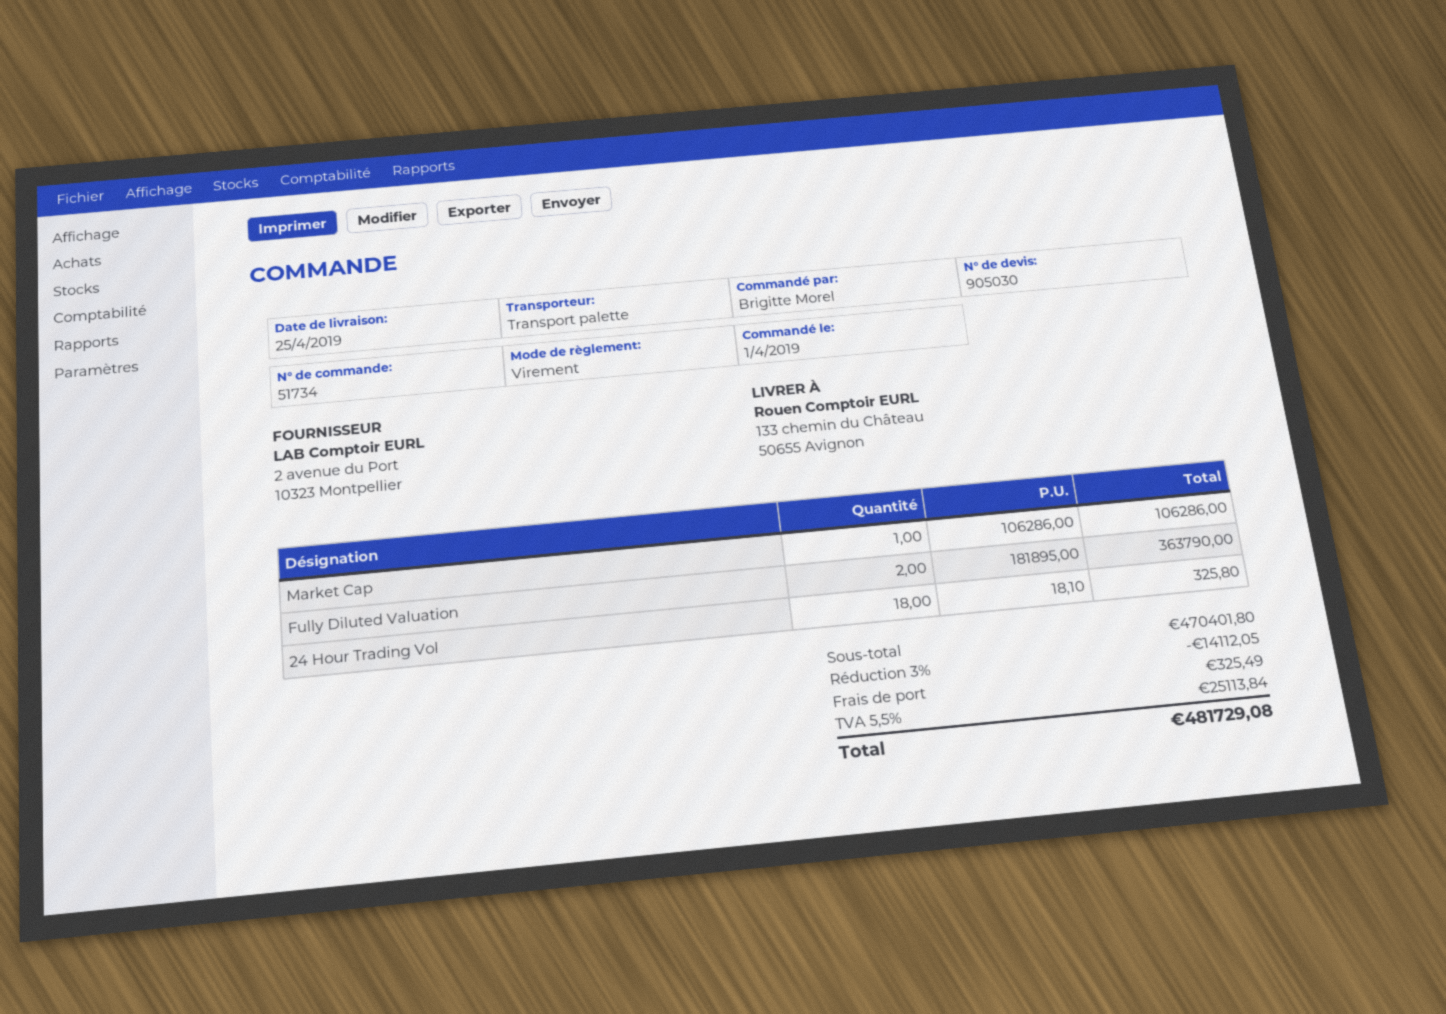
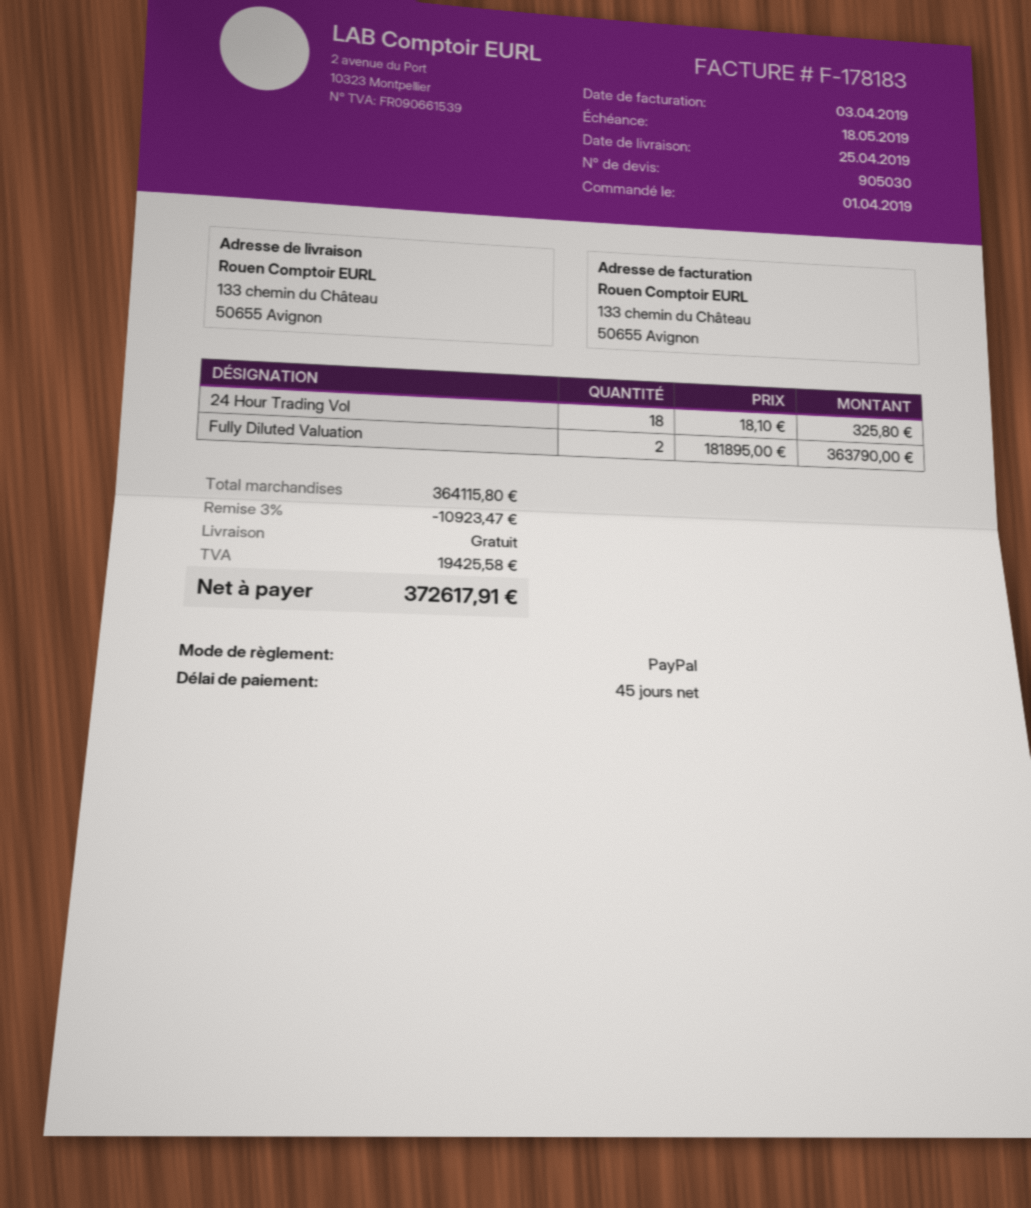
payment method: bank transfer -> PayPal
Market Cap: 1 x 106286.00 = 106286.00 -> none
subtotal: 470401.80 -> 364115.80
discount: 3% = 14112.05 -> 3% = 10923.47
shipping: 325.49 -> 0.00
tax: 25113.84 -> 19425.58
total: 481729.08 -> 372617.91

